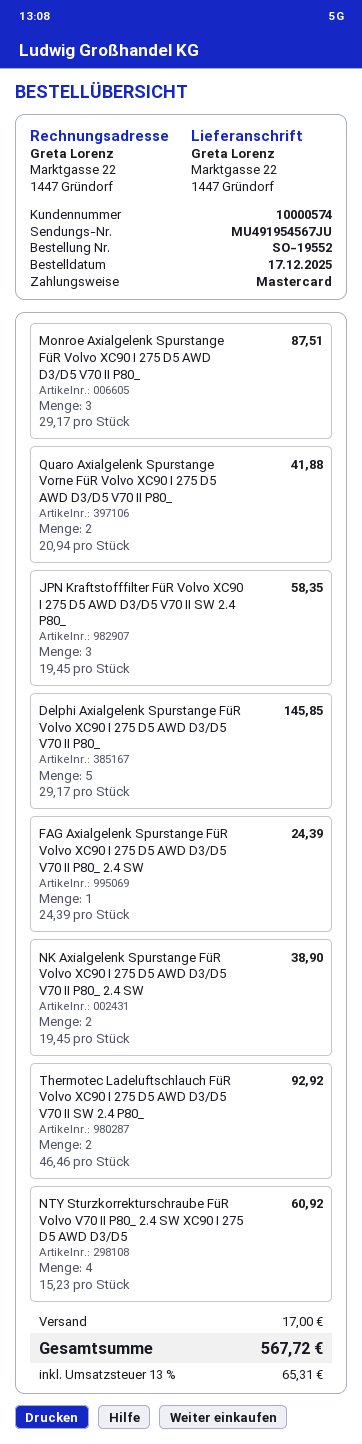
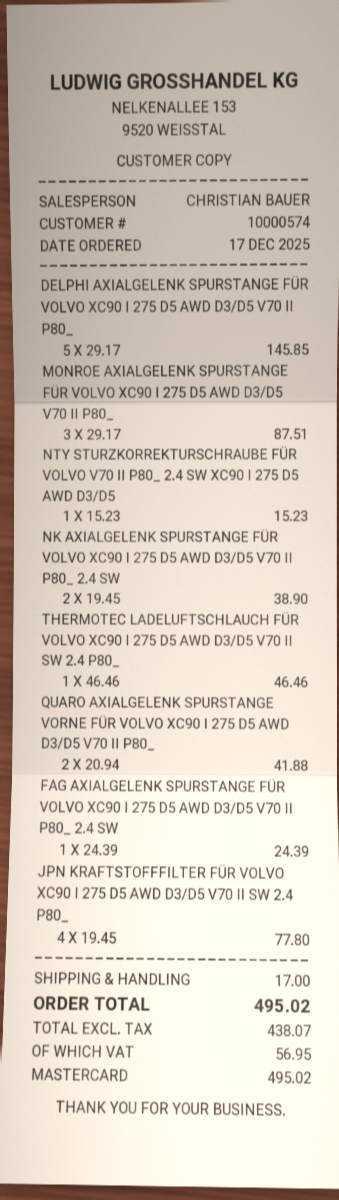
JPN Kraftstofffilter FüR Volvo XC90 I 275 D5 AWD D3/D5 V70 II SW 2.4 P80_: 3 x 19.45 = 58.35 -> 4 x 19.45 = 77.80
Thermotec Ladeluftschlauch FüR Volvo XC90 I 275 D5 AWD D3/D5 V70 II SW 2.4 P80_: 2 x 46.46 = 92.92 -> 1 x 46.46 = 46.46
NTY Sturzkorrekturschraube FüR Volvo V70 II P80_ 2.4 SW XC90 I 275 D5 AWD D3/D5: 4 x 15.23 = 60.92 -> 1 x 15.23 = 15.23
tax: 65.31 -> 56.95
total: 567.72 -> 495.02

